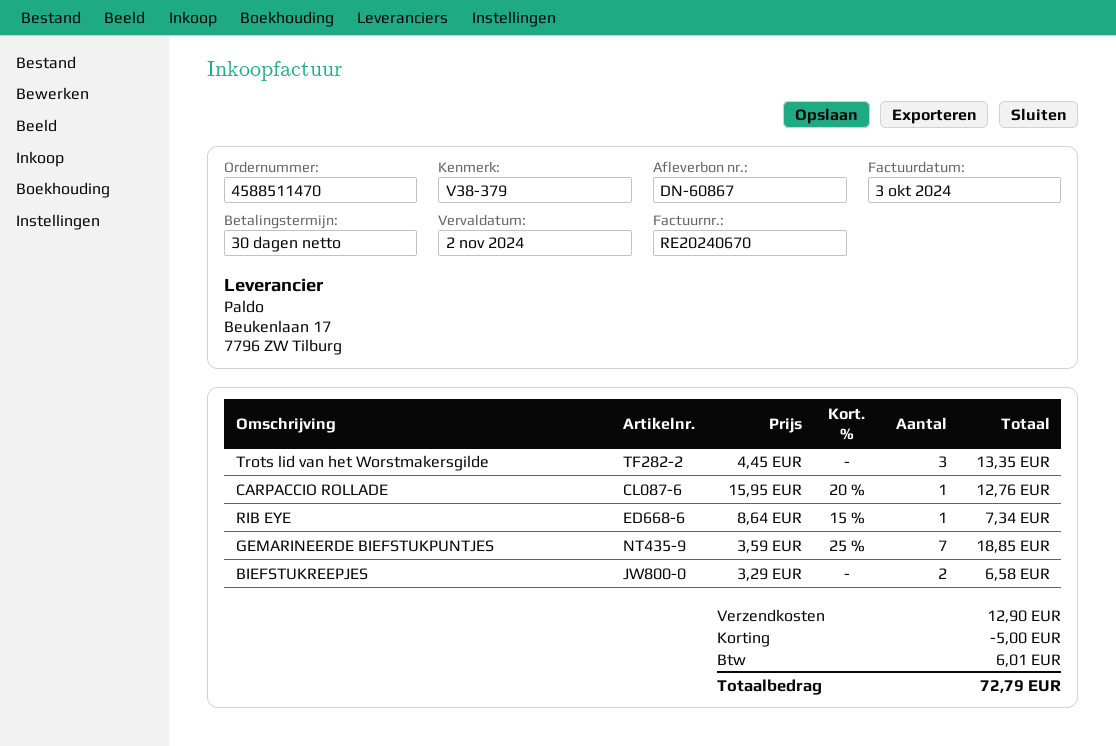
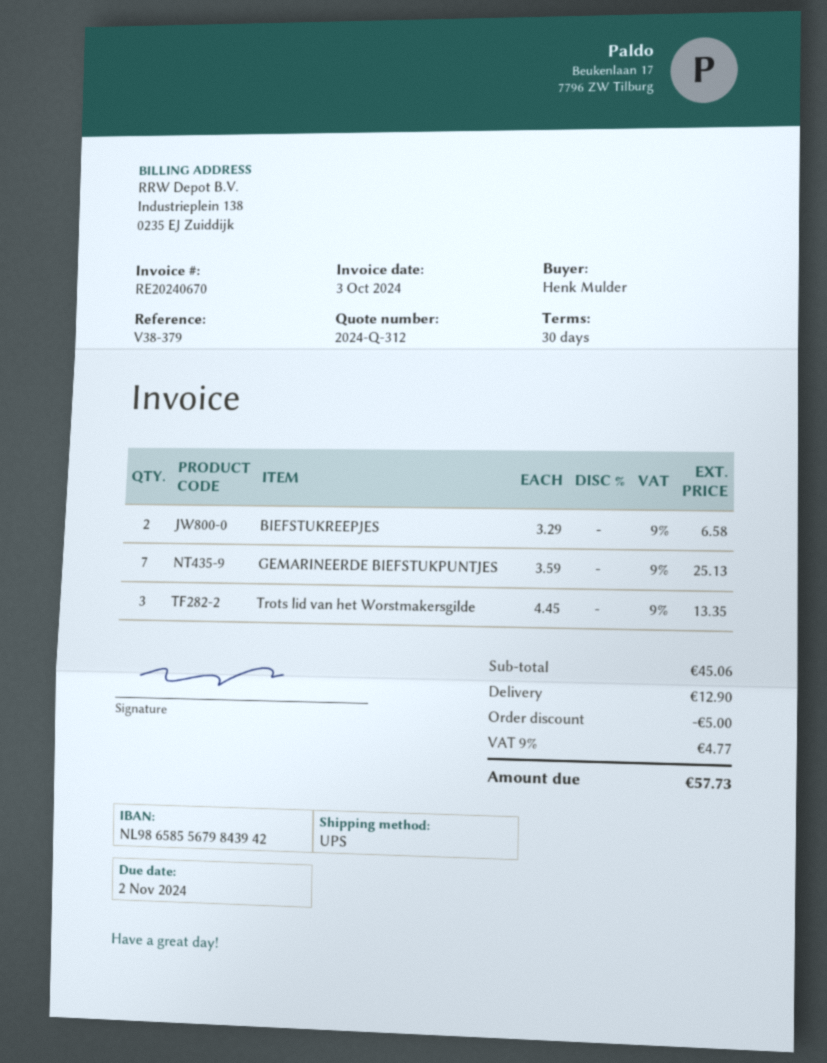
CARPACCIO ROLLADE: 1 x 15.95 - 20% = 12.76 -> none
RIB EYE: 1 x 8.64 - 15% = 7.34 -> none
GEMARINEERDE BIEFSTUKPUNTJES: 7 x 3.59 - 25% = 18.85 -> 7 x 3.59 = 25.13
tax: 6.01 -> 4.77
total: 72.79 -> 57.73

